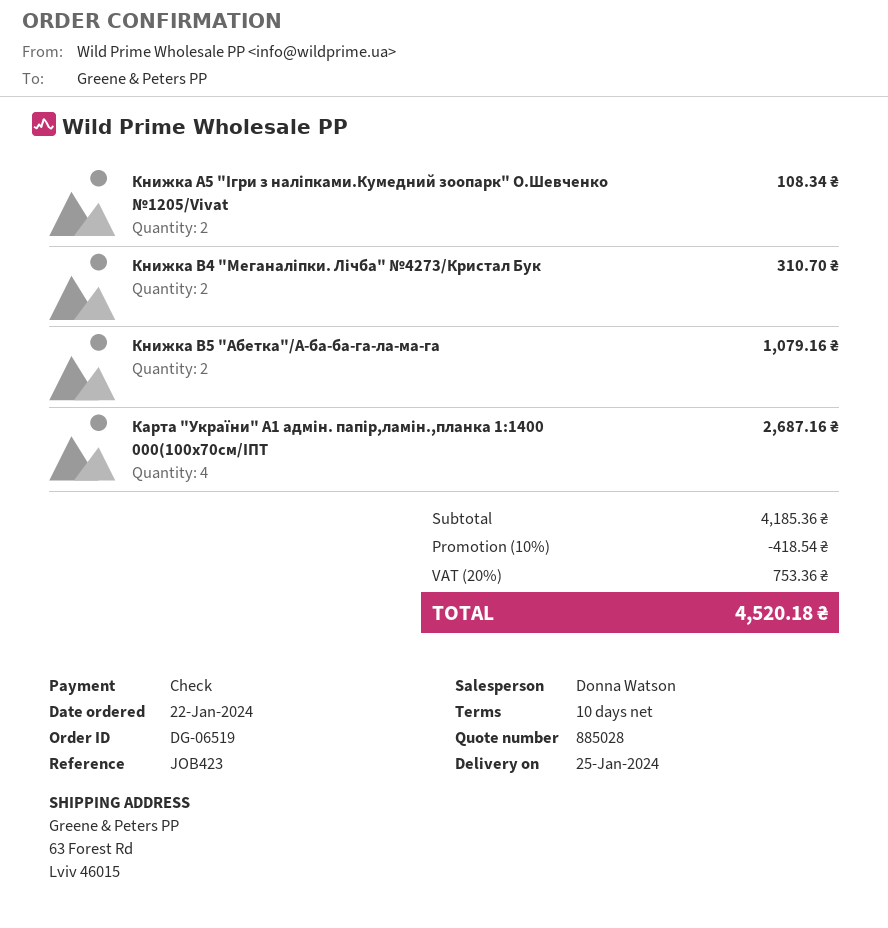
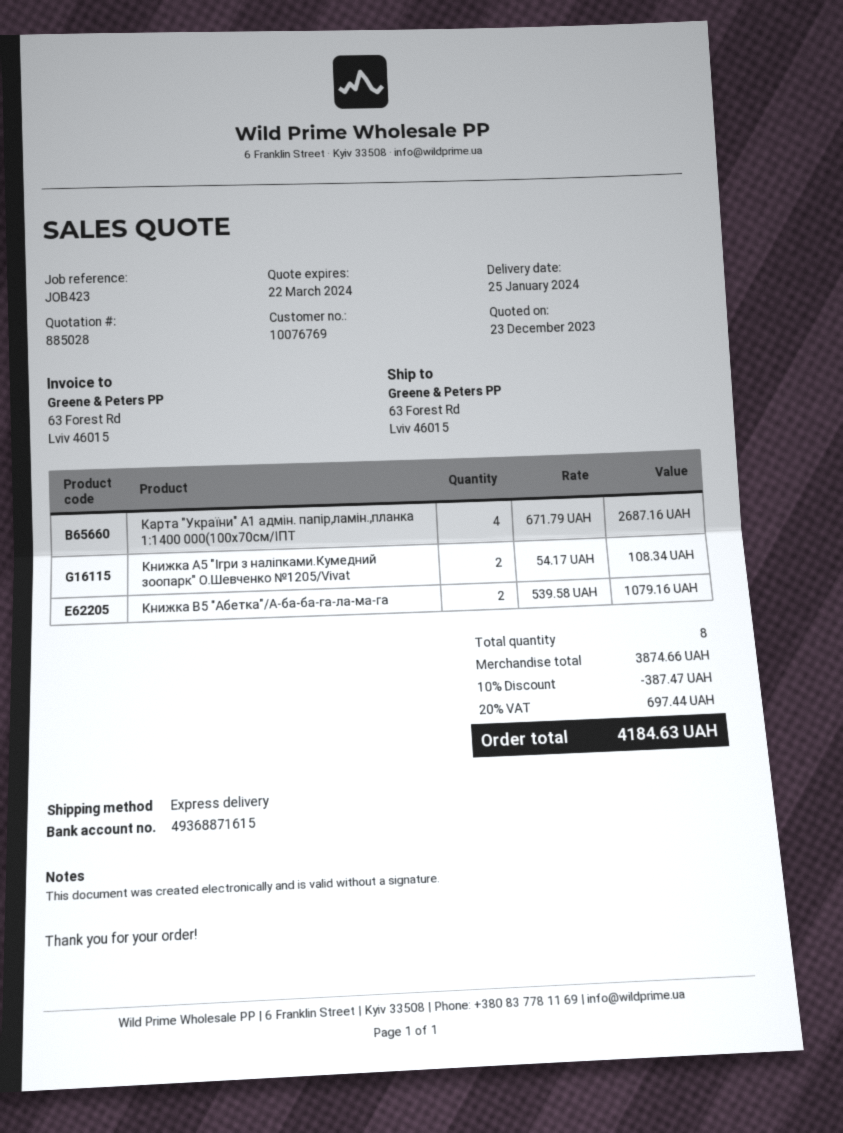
Книжка В4 "Меганаліпки. Лічба" №4273/Кристал Бук: 2 for 310.70 -> none
subtotal: 4185.36 -> 3874.66
discount: 10% = 418.54 -> 10% = 387.47
tax: 20% = 753.36 -> 20% = 697.44
total: 4520.18 -> 4184.63

